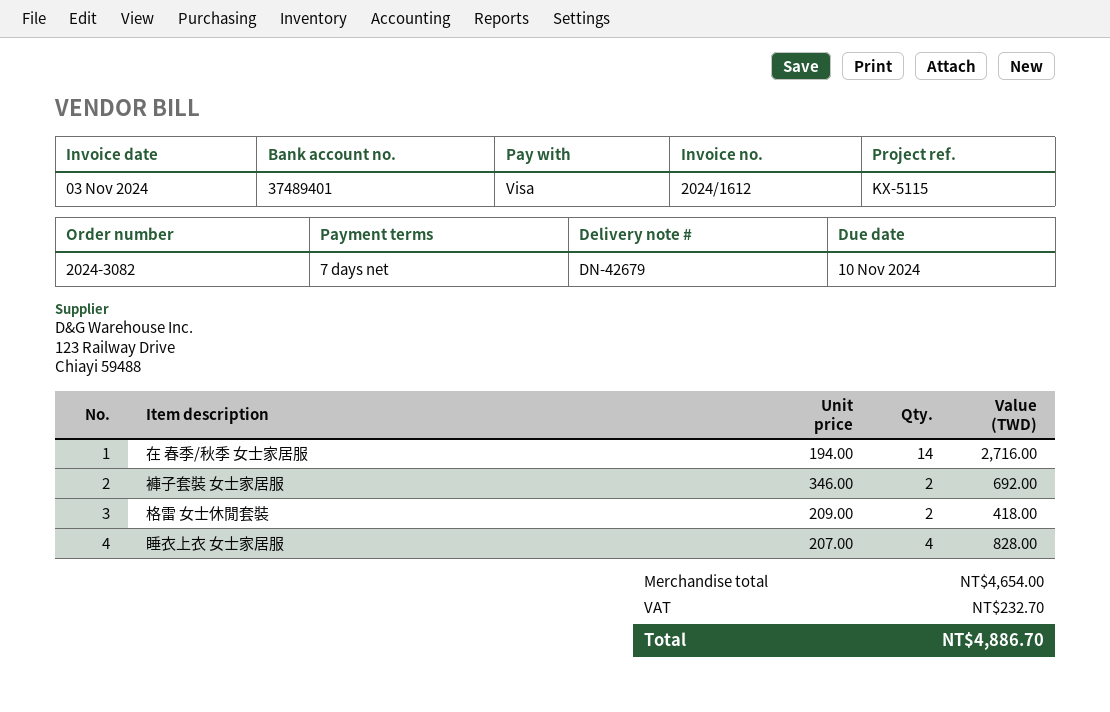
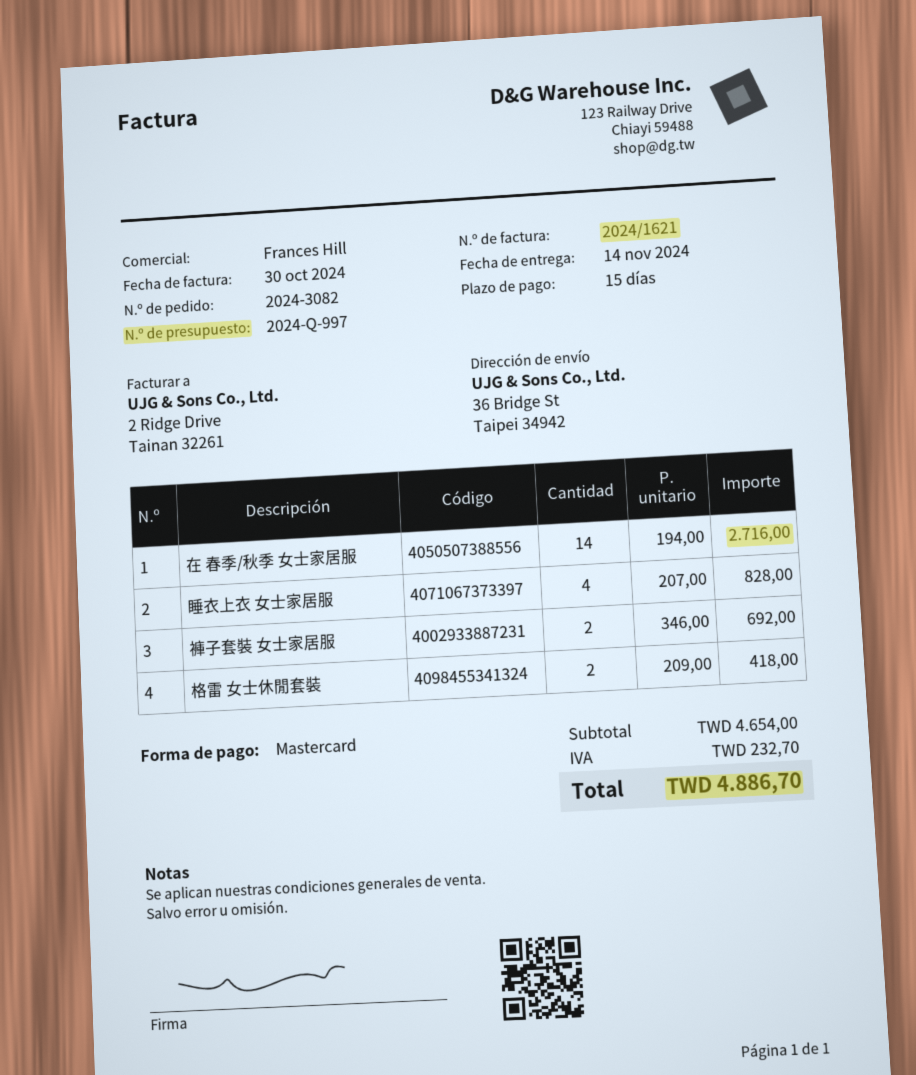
invoice number: 2024/1612 -> 2024/1621
invoice date: 2024-11-03 -> 2024-10-30
payment terms: 7 days -> 15 days
payment method: Visa -> Mastercard

